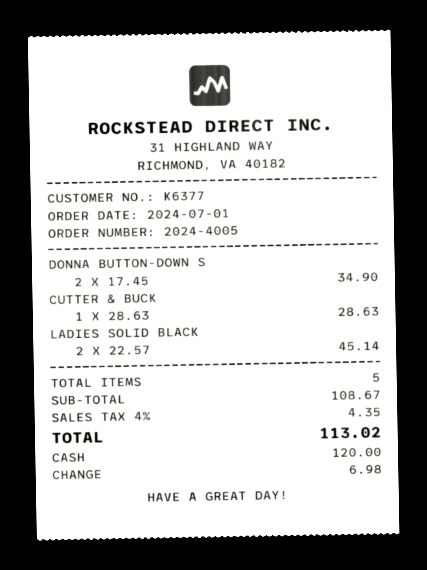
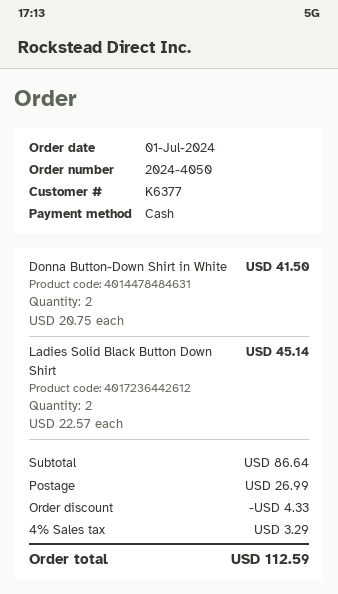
order number: 2024-4005 -> 2024-4050
DONNA BUTTON-DOWN S: 2 x 17.45 = 34.90 -> 2 x 20.75 = 41.50
CUTTER & BUCK: 1 x 28.63 = 28.63 -> none
subtotal: 108.67 -> 86.64
discount: none -> 4.33
shipping: none -> 26.99
tax: 4% = 4.35 -> 4% = 3.29
total: 113.02 -> 112.59

